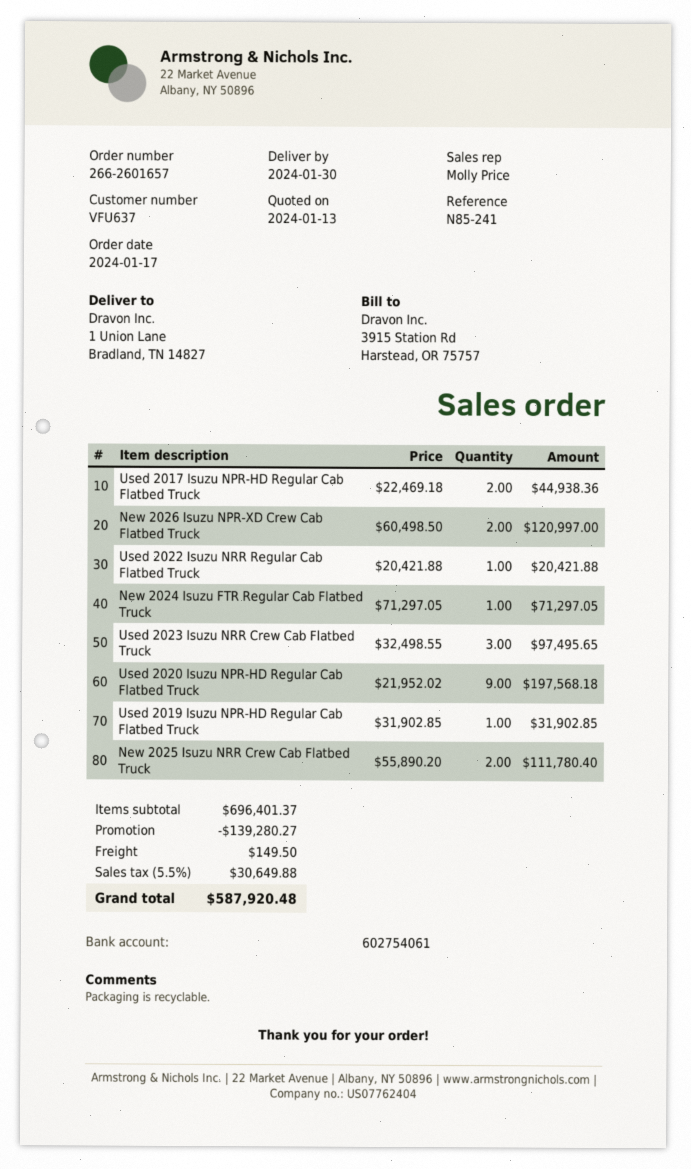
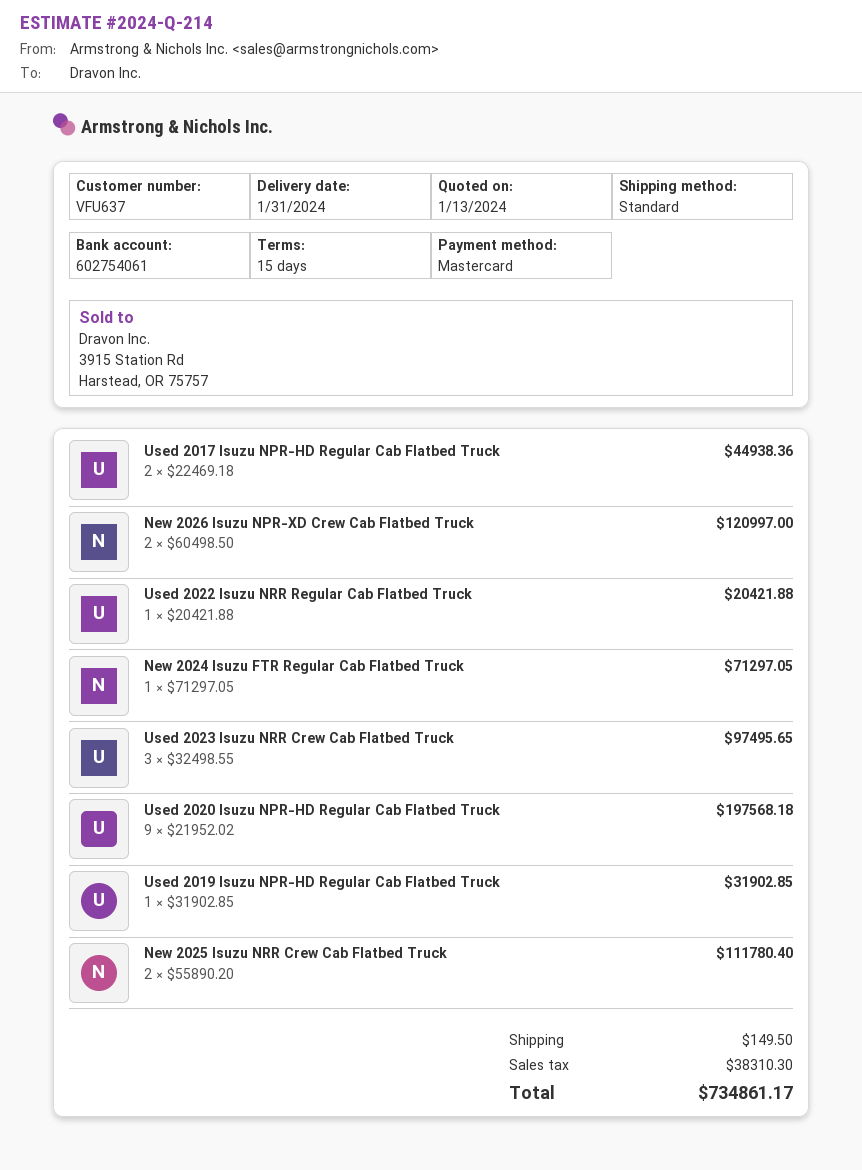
delivery date: 2024-01-30 -> 2024-01-31
discount: 139280.27 -> none
tax: 30649.88 -> 38310.30
total: 587920.48 -> 734861.17

